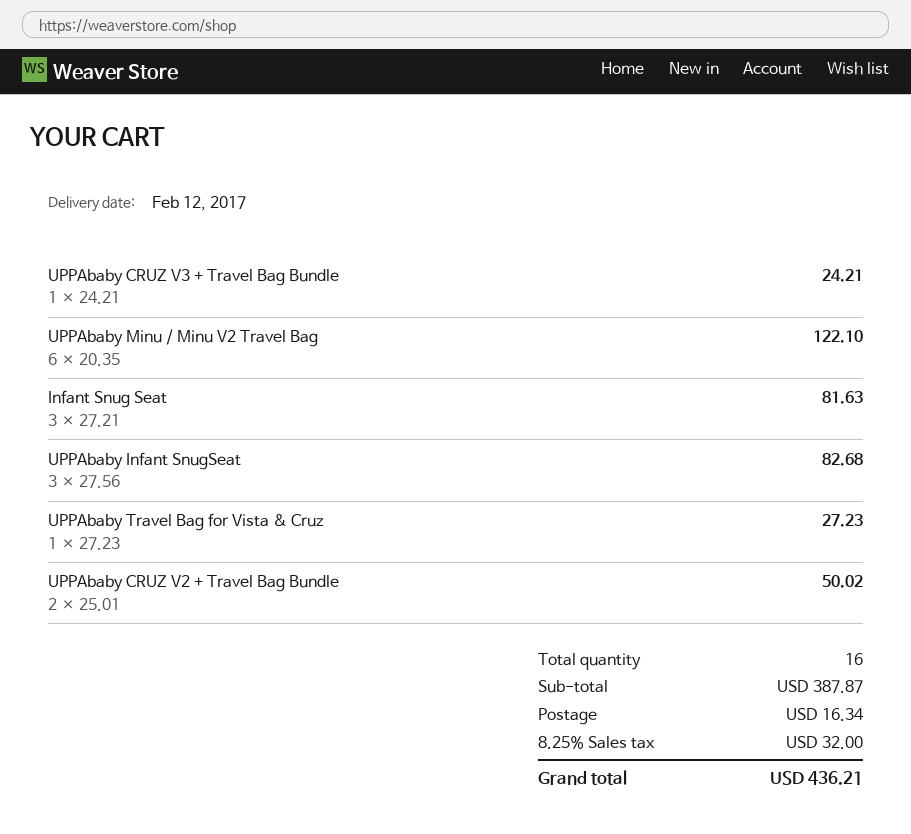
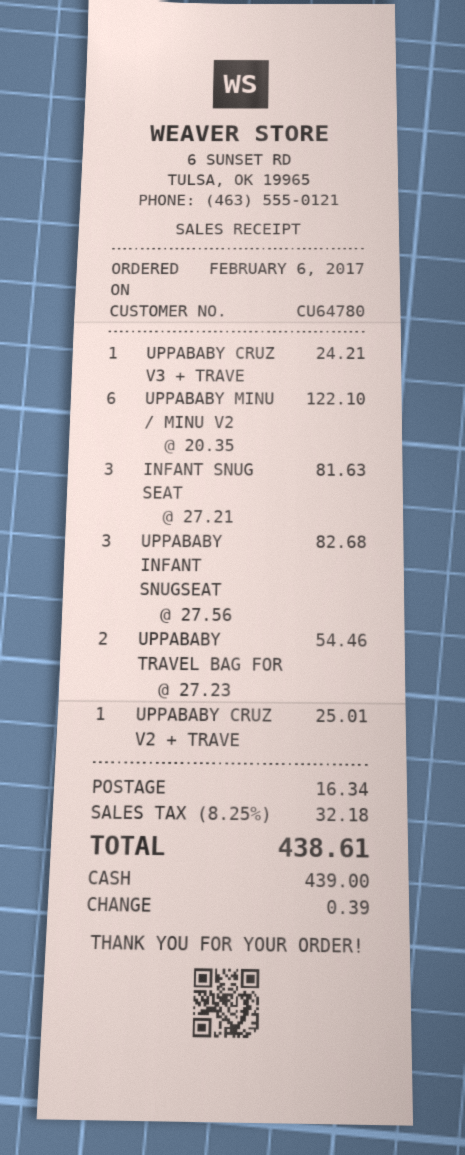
UPPAbaby Travel Bag for Vista & Cruz: 1 x 27.23 = 27.23 -> 2 x 27.23 = 54.46
UPPAbaby CRUZ V2 + Travel Bag Bundle: 2 x 25.01 = 50.02 -> 1 x 25.01 = 25.01
tax: 8.25% = 32.00 -> 8.25% = 32.18
total: 436.21 -> 438.61

